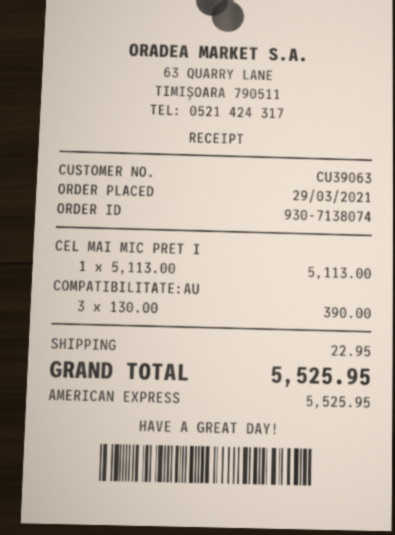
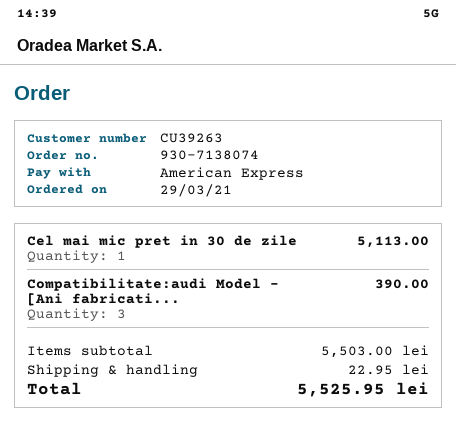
customer number: CU39063 -> CU39263

